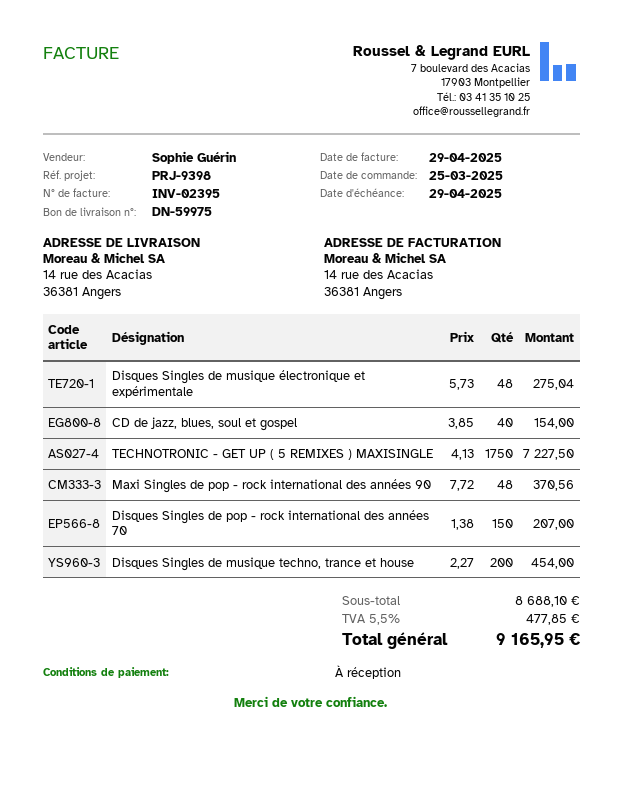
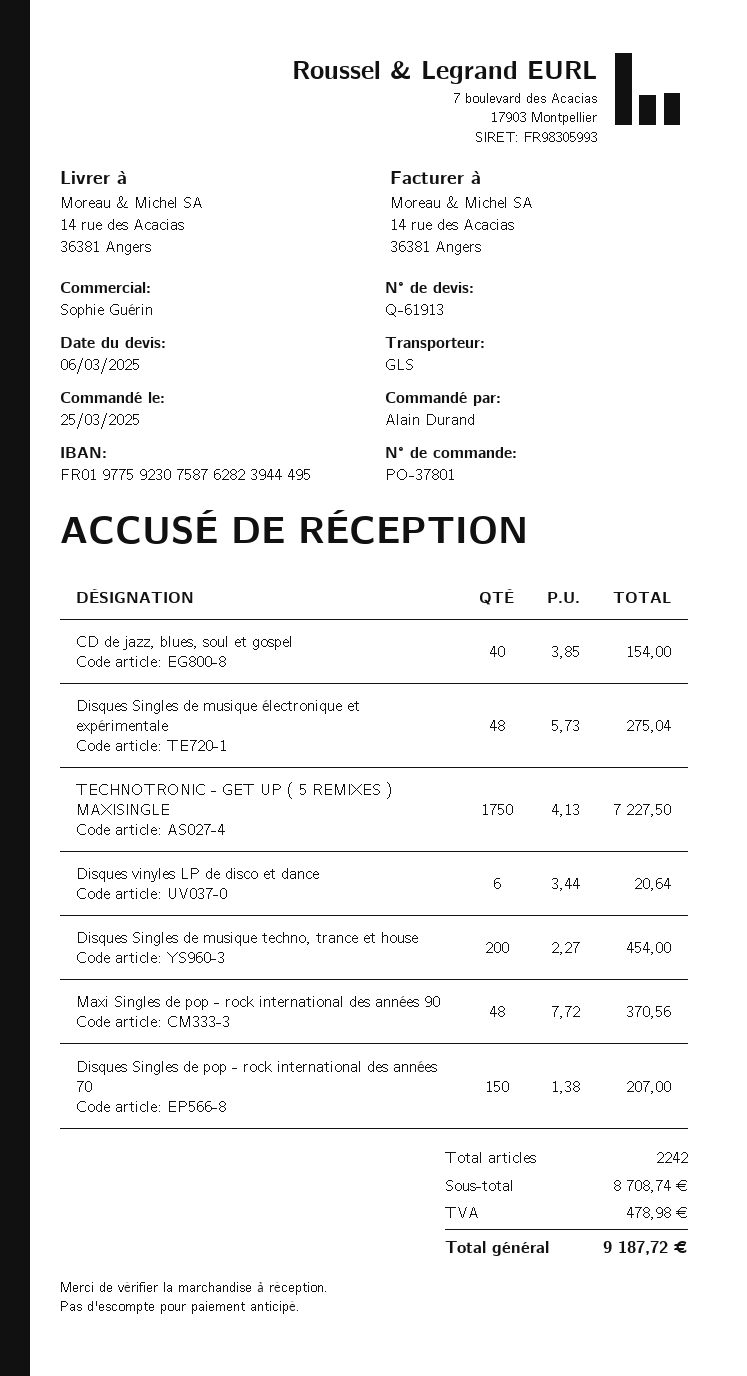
Disques vinyles LP de disco et dance: none -> 6 x 3.44 = 20.64
subtotal: 8688.10 -> 8708.74
tax: 477.85 -> 478.98
total: 9165.95 -> 9187.72

